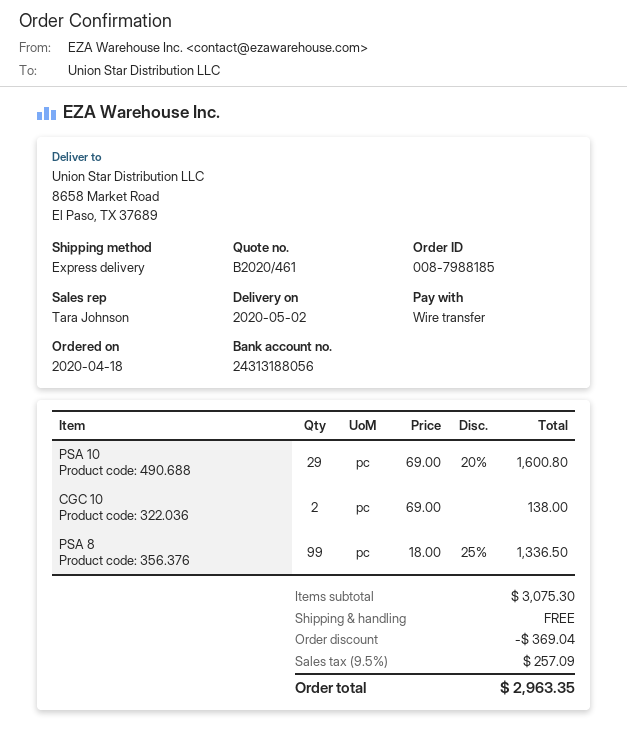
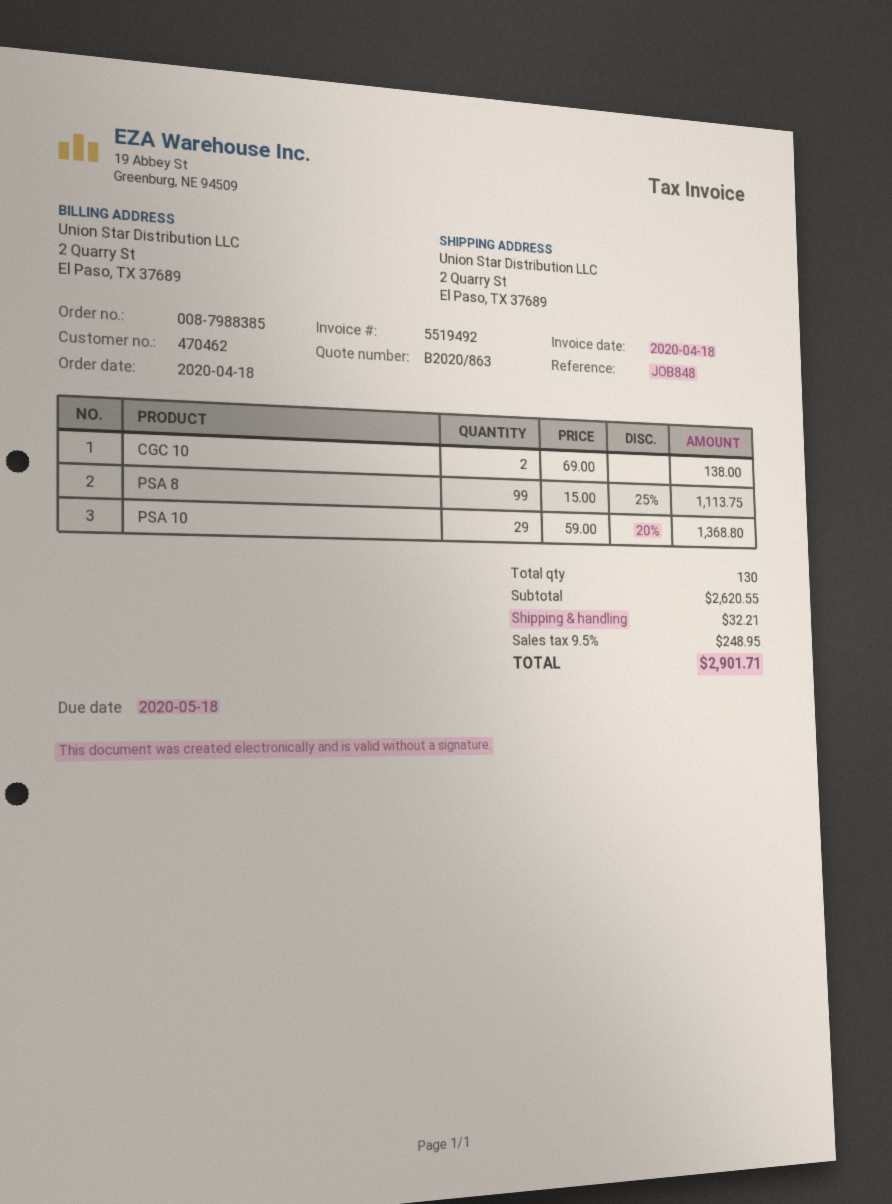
quote number: B2020/461 -> B2020/863
order number: 008-7988185 -> 008-7988385
ship to: 8658 Market Road, El Paso, TX 37689 -> 2 Quarry St, El Paso, TX 37689
PSA 10: 29 x 69.00 - 20% = 1600.80 -> 29 x 59.00 - 20% = 1368.80
PSA 8: 99 x 18.00 - 25% = 1336.50 -> 99 x 15.00 - 25% = 1113.75
subtotal: 3075.30 -> 2620.55
discount: 369.04 -> none
shipping: 0.00 -> 32.21
tax: 9.5% = 257.09 -> 9.5% = 248.95
total: 2963.35 -> 2901.71

